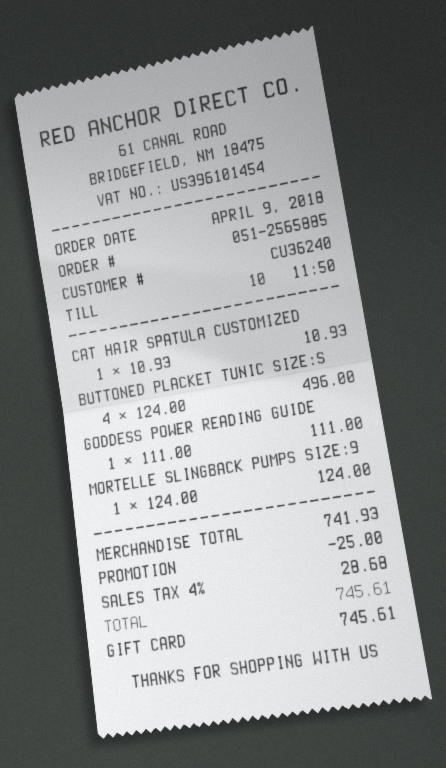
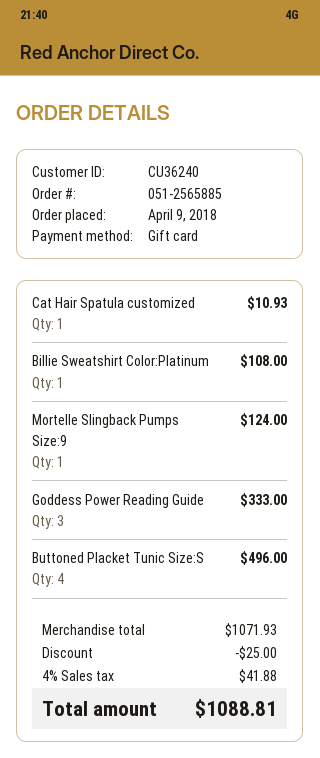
GODDESS POWER READING GUIDE: 1 for 111.00 -> 3 for 333.00
Billie Sweatshirt Color:Platinum: none -> 1 for 108.00
subtotal: 741.93 -> 1071.93
tax: 4% = 28.68 -> 4% = 41.88
total: 745.61 -> 1088.81

